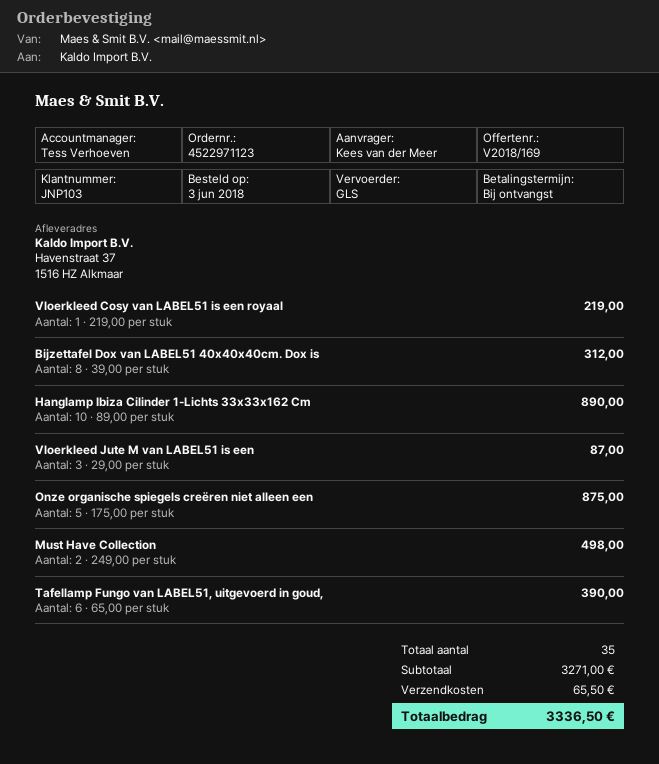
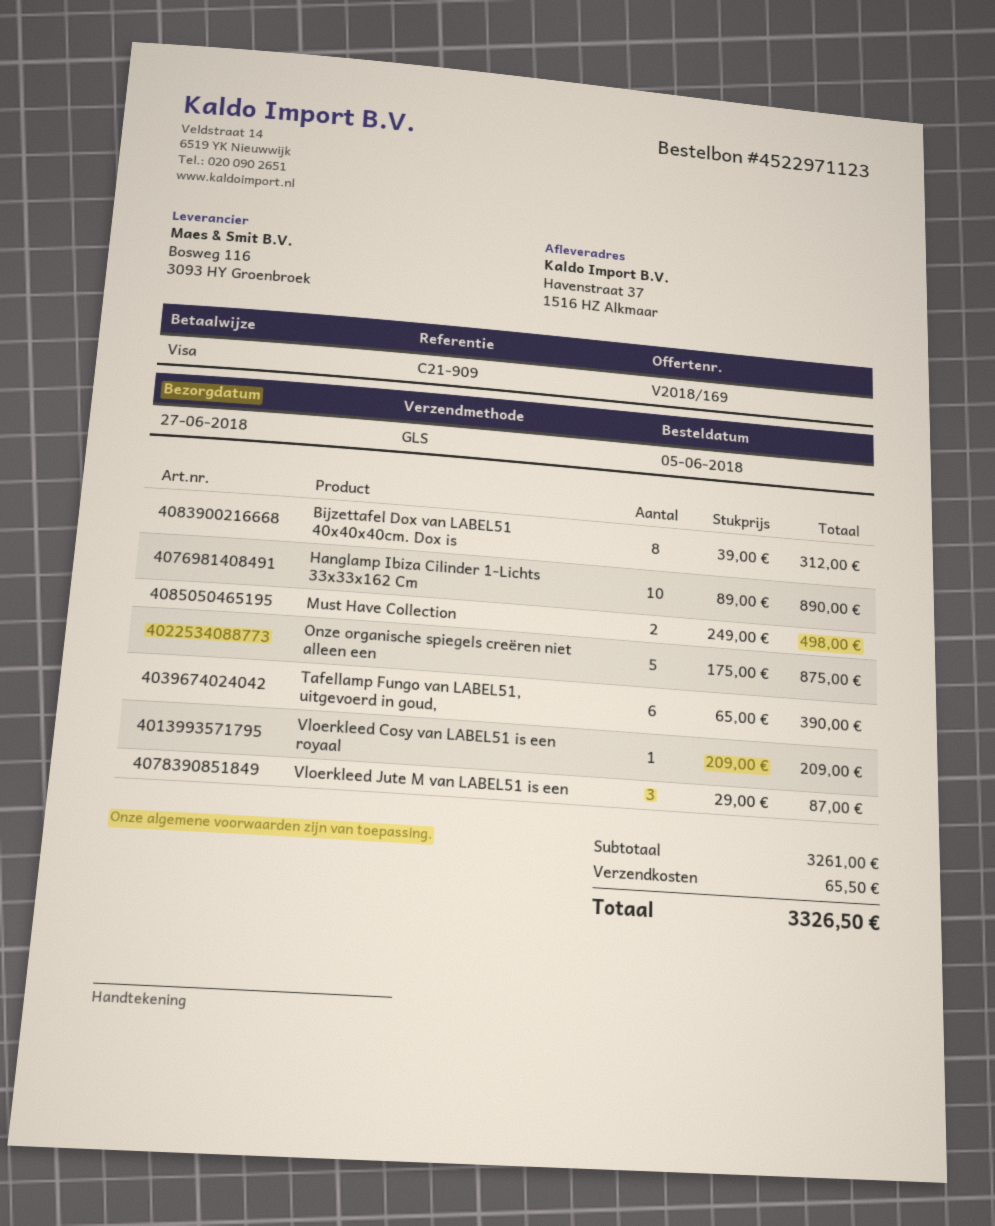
order date: 2018-06-03 -> 2018-06-05
Vloerkleed Cosy van LABEL51 is een royaal: 1 x 219.00 = 219.00 -> 1 x 209.00 = 209.00
subtotal: 3271.00 -> 3261.00
total: 3336.50 -> 3326.50

